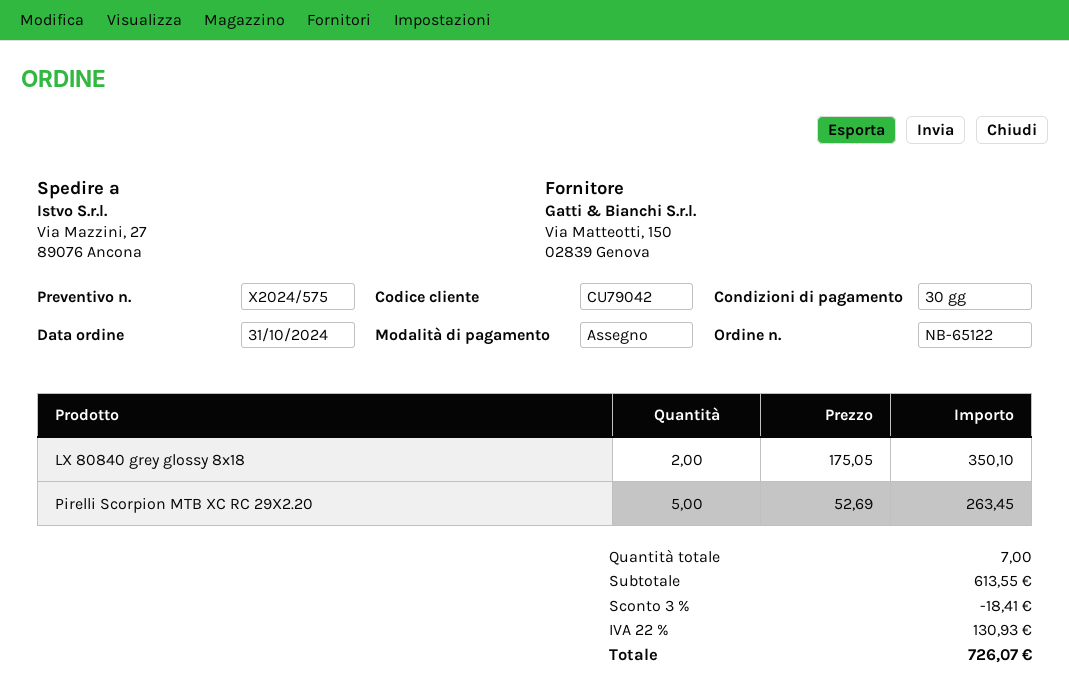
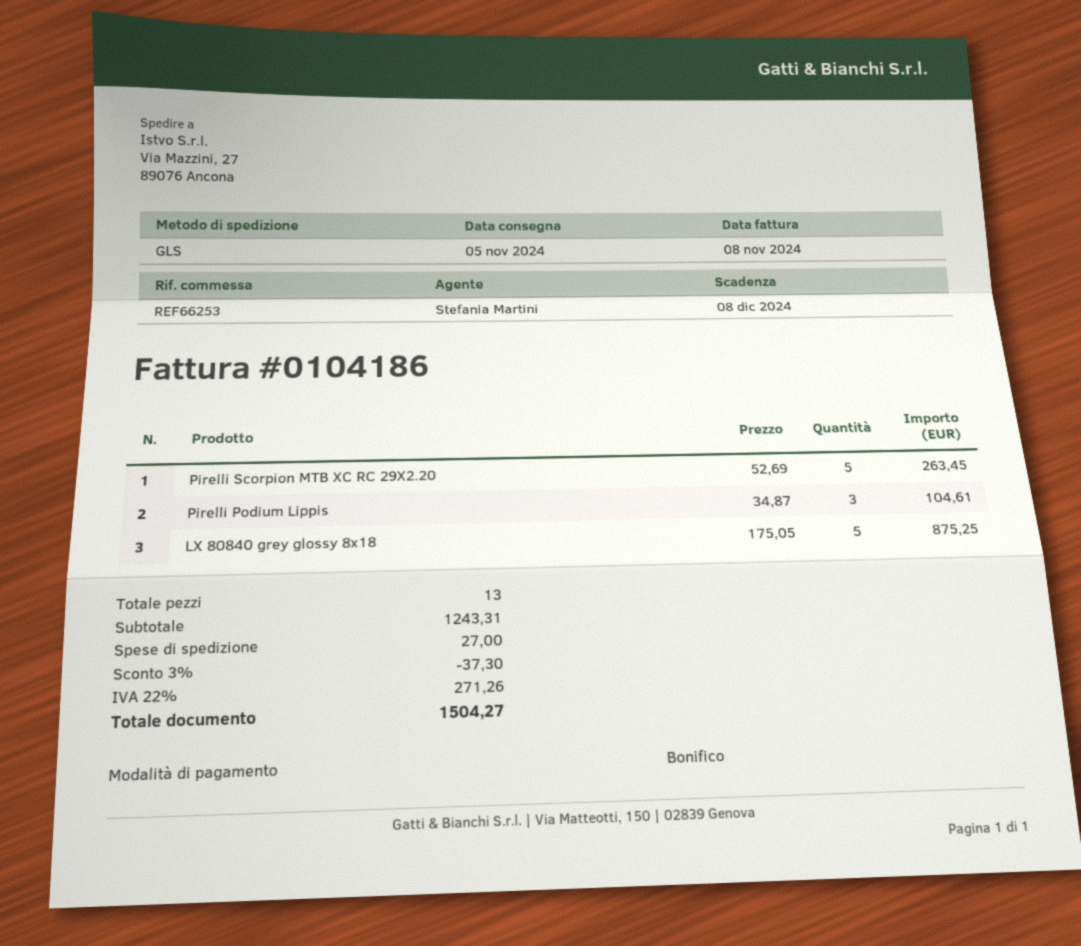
payment method: cheque -> bank transfer
LX 80840 grey glossy 8x18: 2 x 175.05 = 350.10 -> 5 x 175.05 = 875.25
Pirelli Podium Lippis: none -> 3 x 34.87 = 104.61
total quantity: 7 -> 13
subtotal: 613.55 -> 1243.31
discount: 3% = 18.41 -> 3% = 37.30
shipping: none -> 27.00
tax: 22% = 130.93 -> 22% = 271.26
total: 726.07 -> 1504.27

